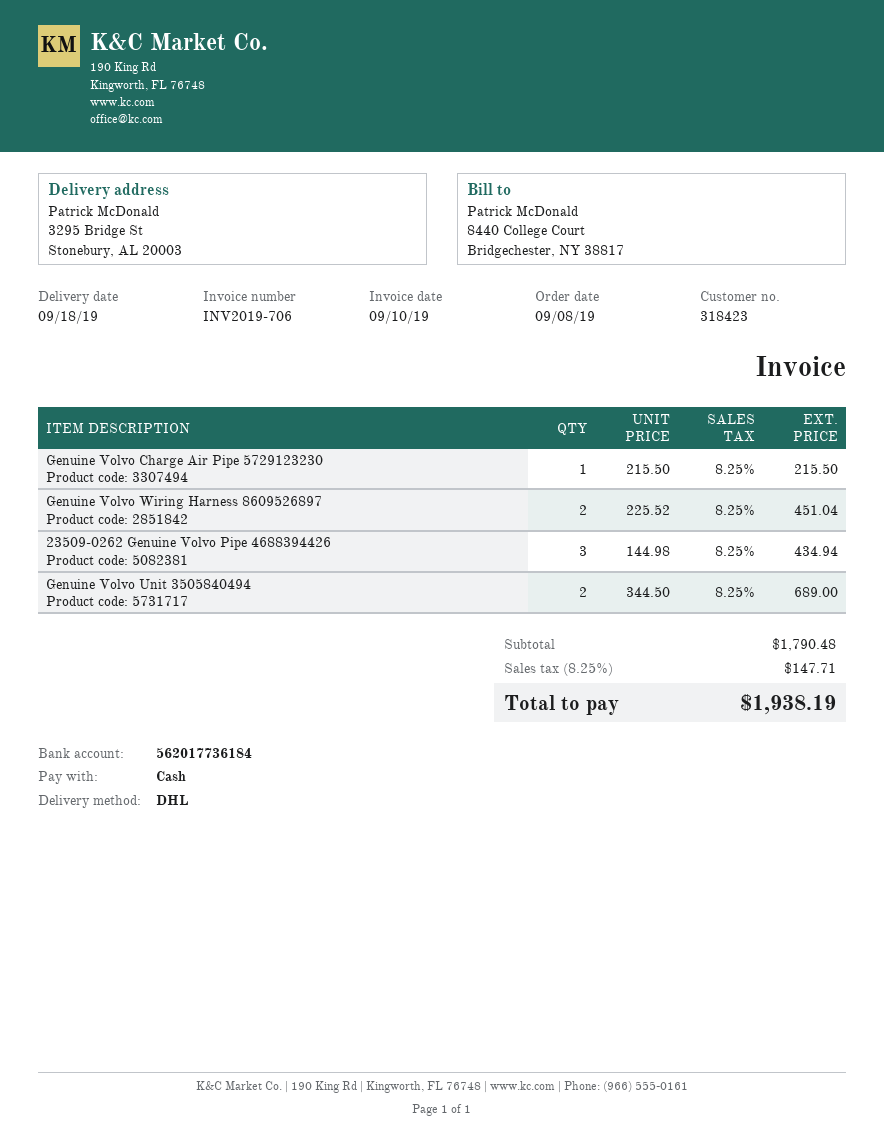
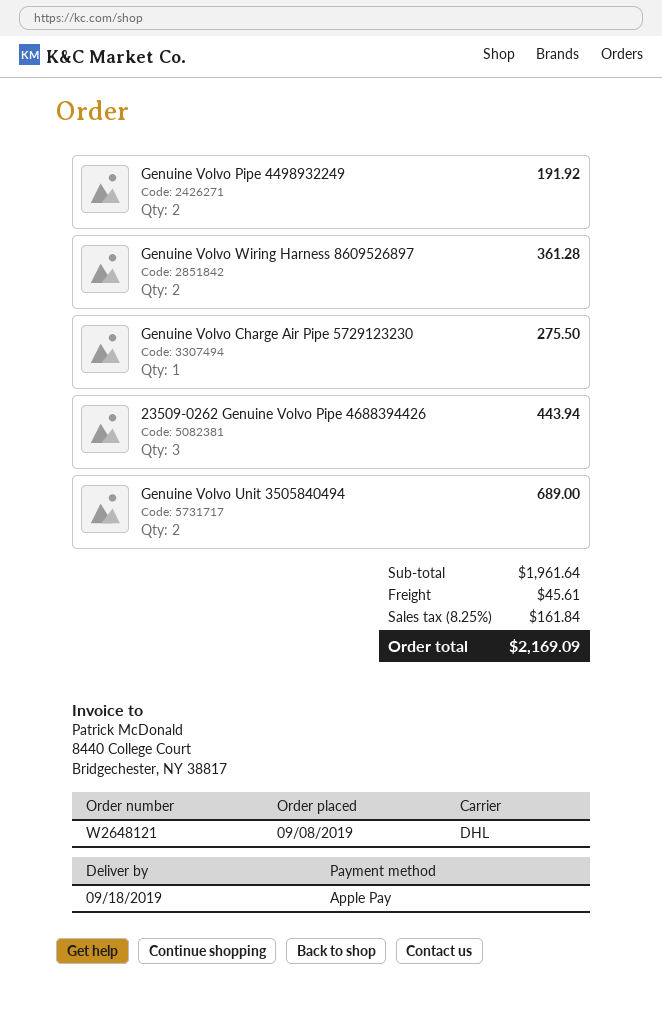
payment method: cash -> Apple Pay
Genuine Volvo Charge Air Pipe 5729123230: 1 for 215.50 -> 1 for 275.50
Genuine Volvo Wiring Harness 8609526897: 2 for 451.04 -> 2 for 361.28
23509-0262 Genuine Volvo Pipe 4688394426: 3 for 434.94 -> 3 for 443.94
Genuine Volvo Pipe 4498932249: none -> 2 for 191.92
subtotal: 1790.48 -> 1961.64
shipping: none -> 45.61
tax: 8.25% = 147.71 -> 8.25% = 161.84
total: 1938.19 -> 2169.09

